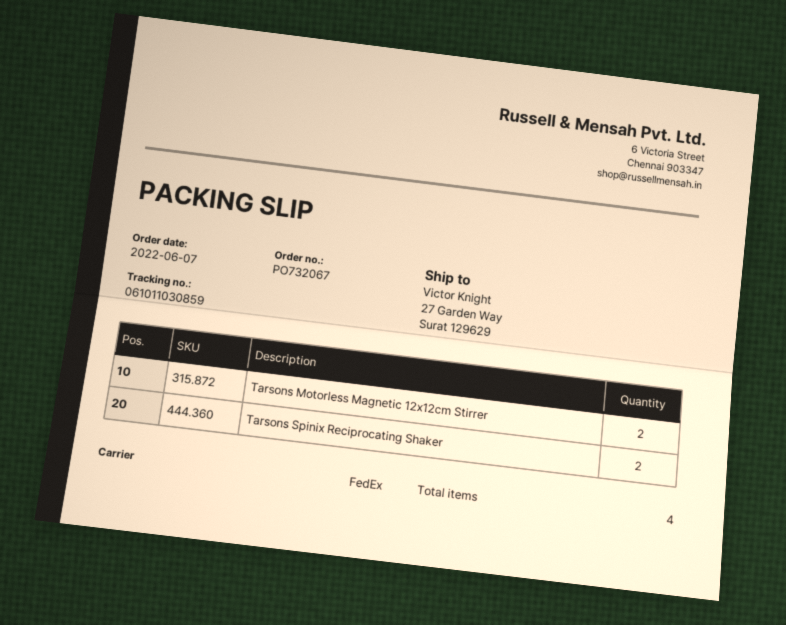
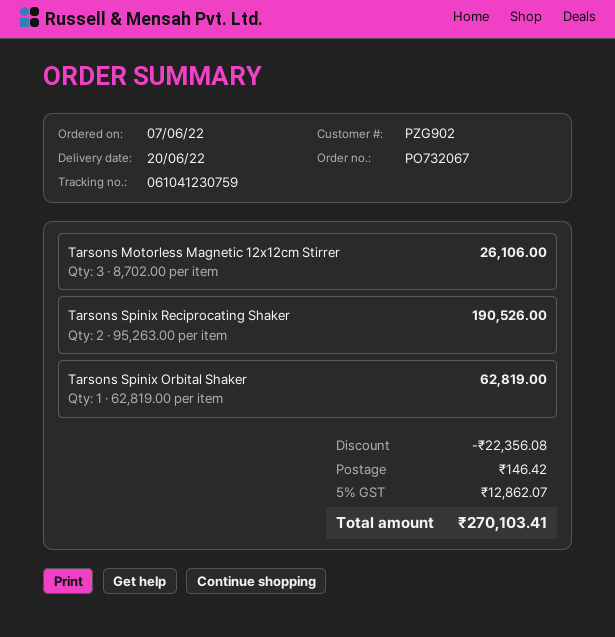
tracking number: 061011030859 -> 061041230759
Tarsons Motorless Magnetic 12x12cm Stirrer: 2 -> 3
Tarsons Spinix Orbital Shaker: none -> 1

